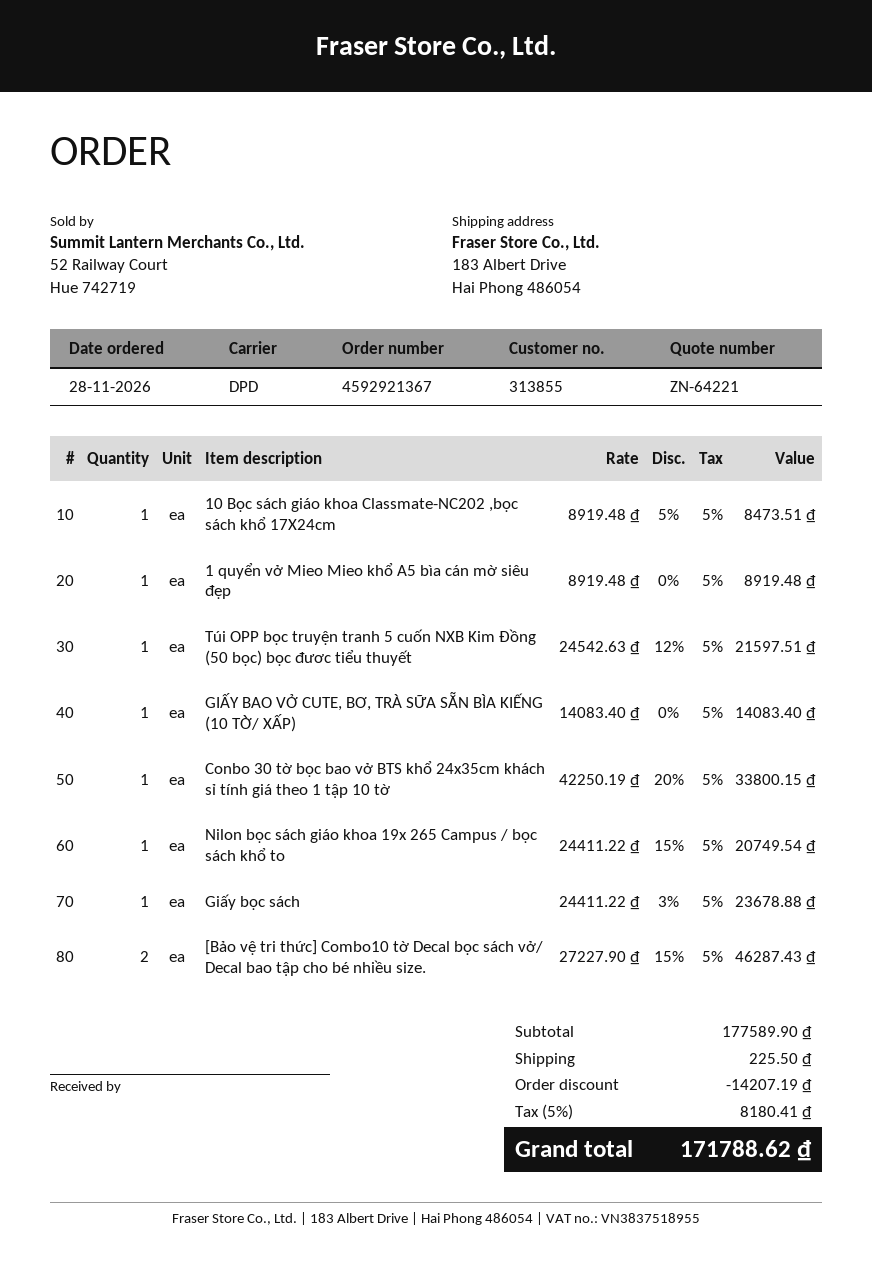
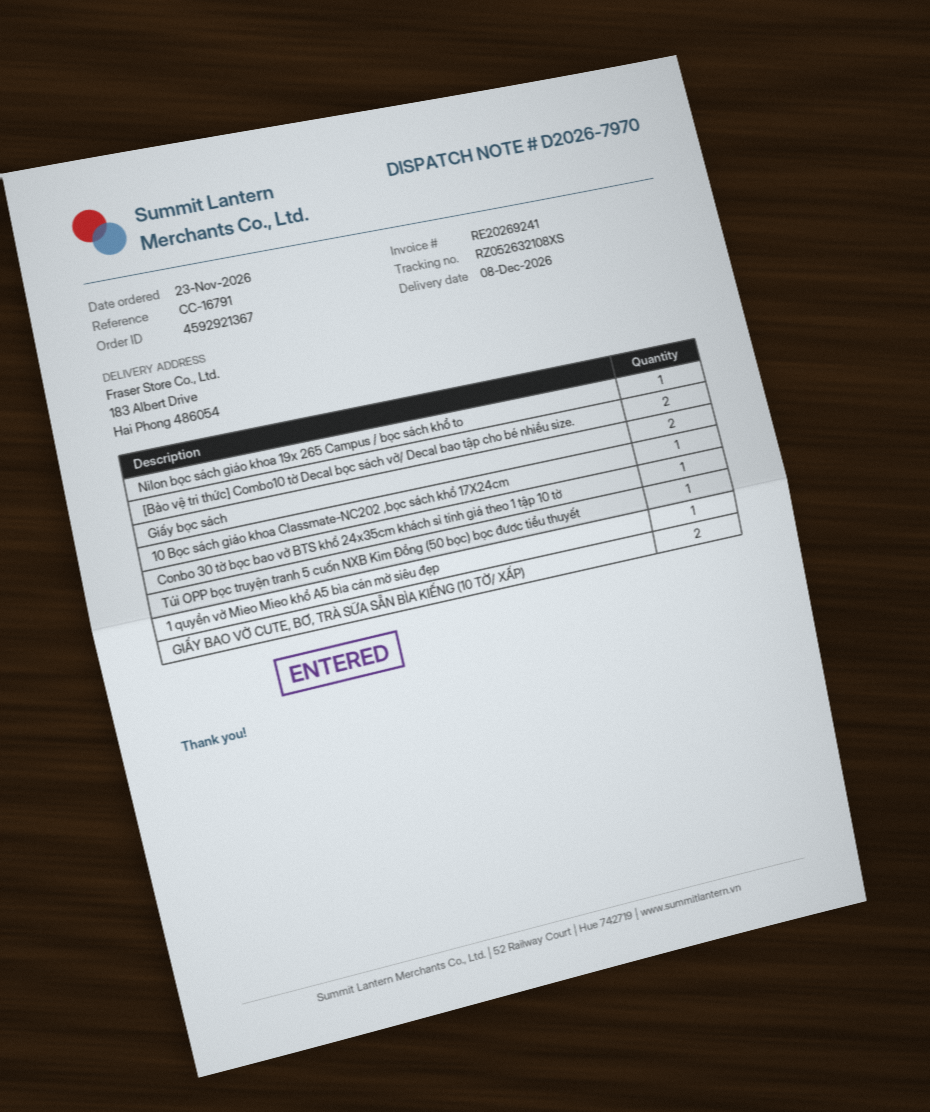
order date: 2026-11-28 -> 2026-11-23
GIẤY BAO VỞ CUTE, BƠ, TRÀ SỮA SẴN BÌA KIẾNG (10 TỜ/ XẤP): 1 -> 2
Giấy bọc sách: 1 -> 2

